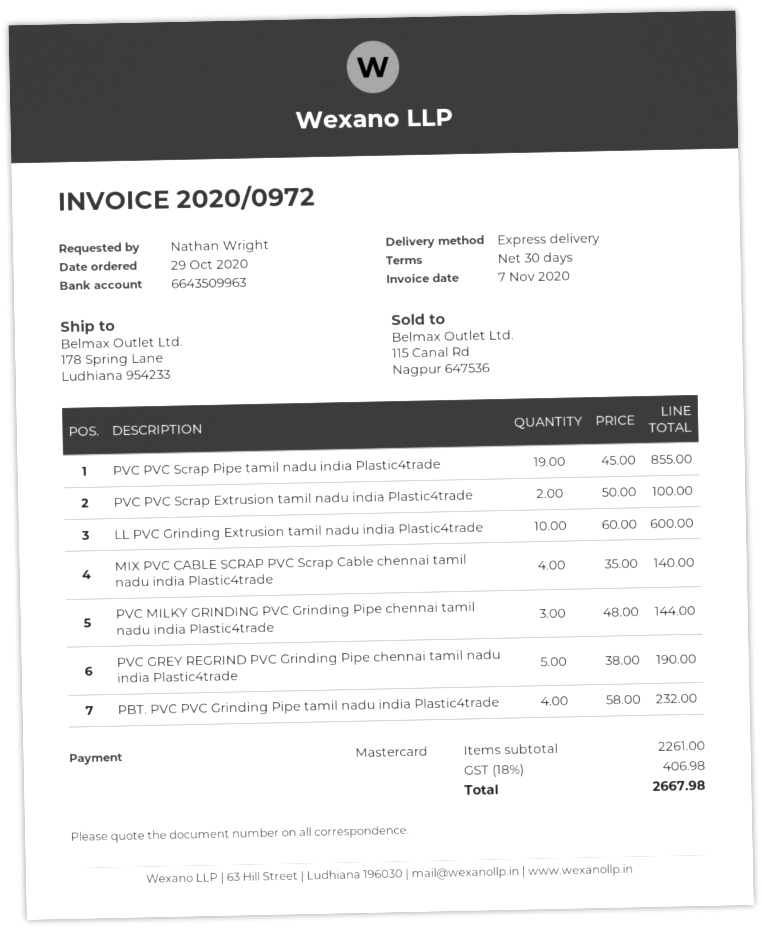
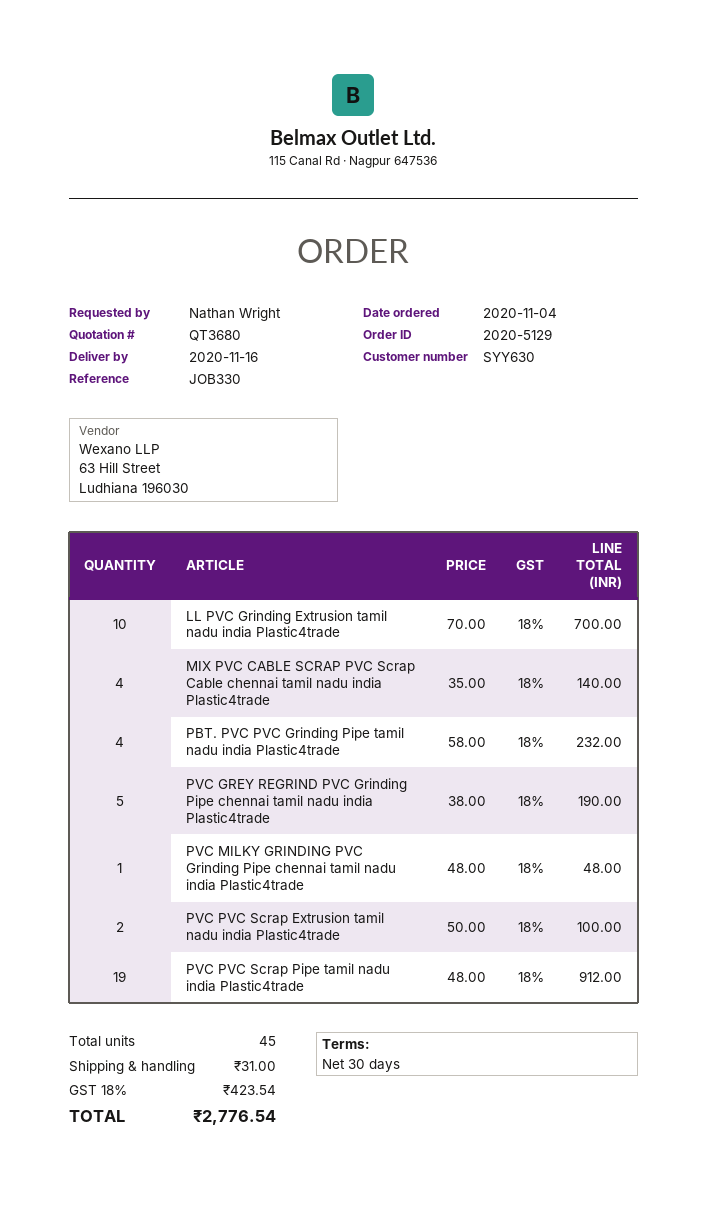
order date: 2020-10-29 -> 2020-11-04
PVC PVC Scrap Pipe tamil nadu india Plastic4trade: 19 x 45.00 = 855.00 -> 19 x 48.00 = 912.00
LL PVC Grinding Extrusion tamil nadu india Plastic4trade: 10 x 60.00 = 600.00 -> 10 x 70.00 = 700.00
PVC MILKY GRINDING PVC Grinding Pipe chennai tamil nadu india Plastic4trade: 3 x 48.00 = 144.00 -> 1 x 48.00 = 48.00
shipping: none -> 31.00
tax: 18% = 406.98 -> 18% = 423.54
total: 2667.98 -> 2776.54

